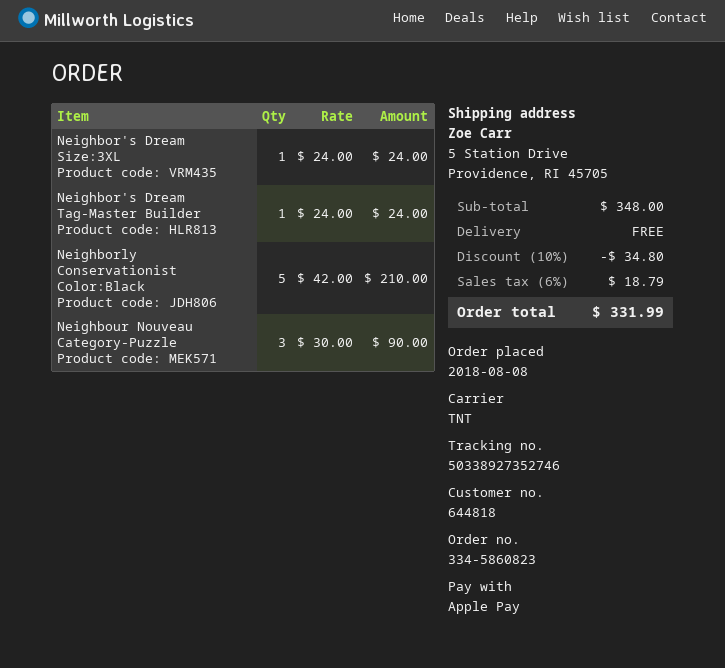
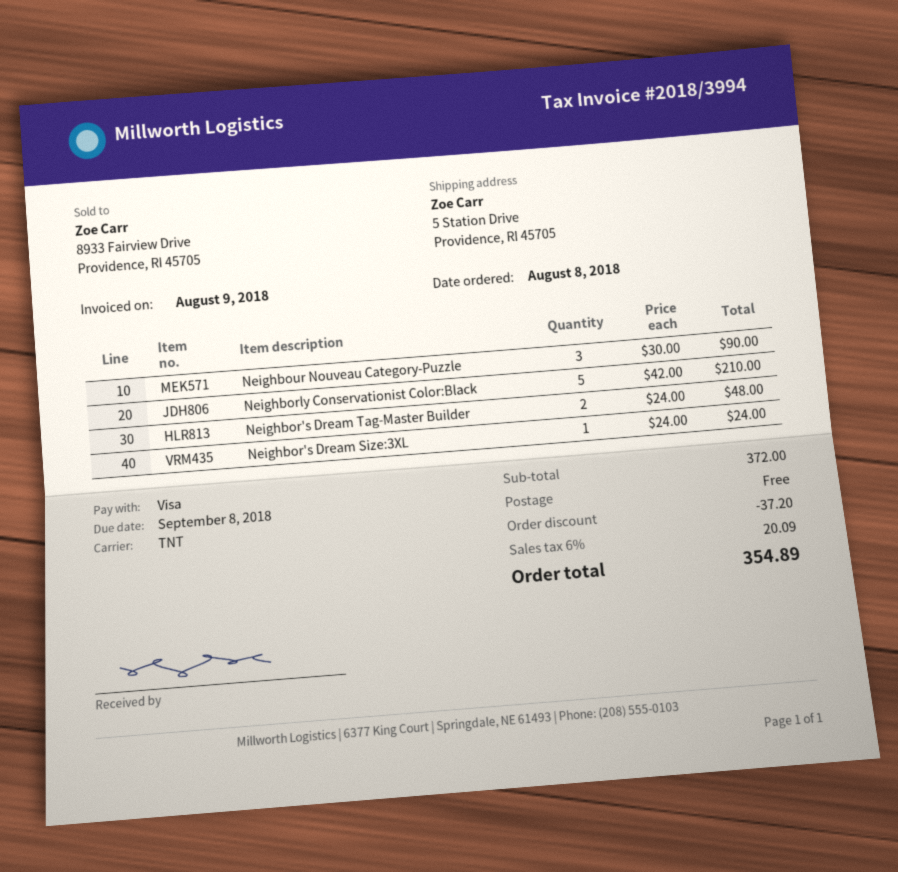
payment method: Apple Pay -> Visa
Neighbor's Dream Tag-Master Builder: 1 x 24.00 = 24.00 -> 2 x 24.00 = 48.00
subtotal: 348.00 -> 372.00
discount: 34.80 -> 37.20
tax: 6% = 18.79 -> 6% = 20.09
total: 331.99 -> 354.89

